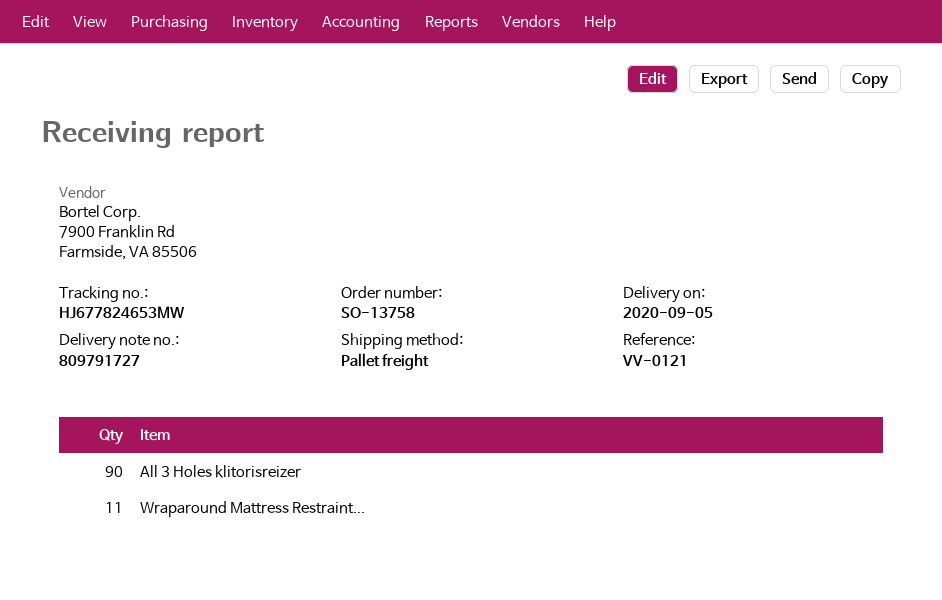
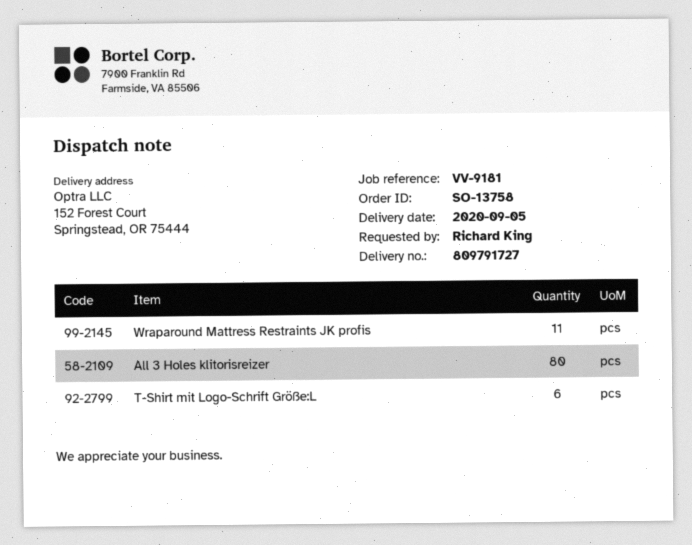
reference: VV-0121 -> VV-9181
All 3 Holes klitorisreizer: 90 -> 80
T-Shirt mit Logo-Schrift Größe:L: none -> 6

